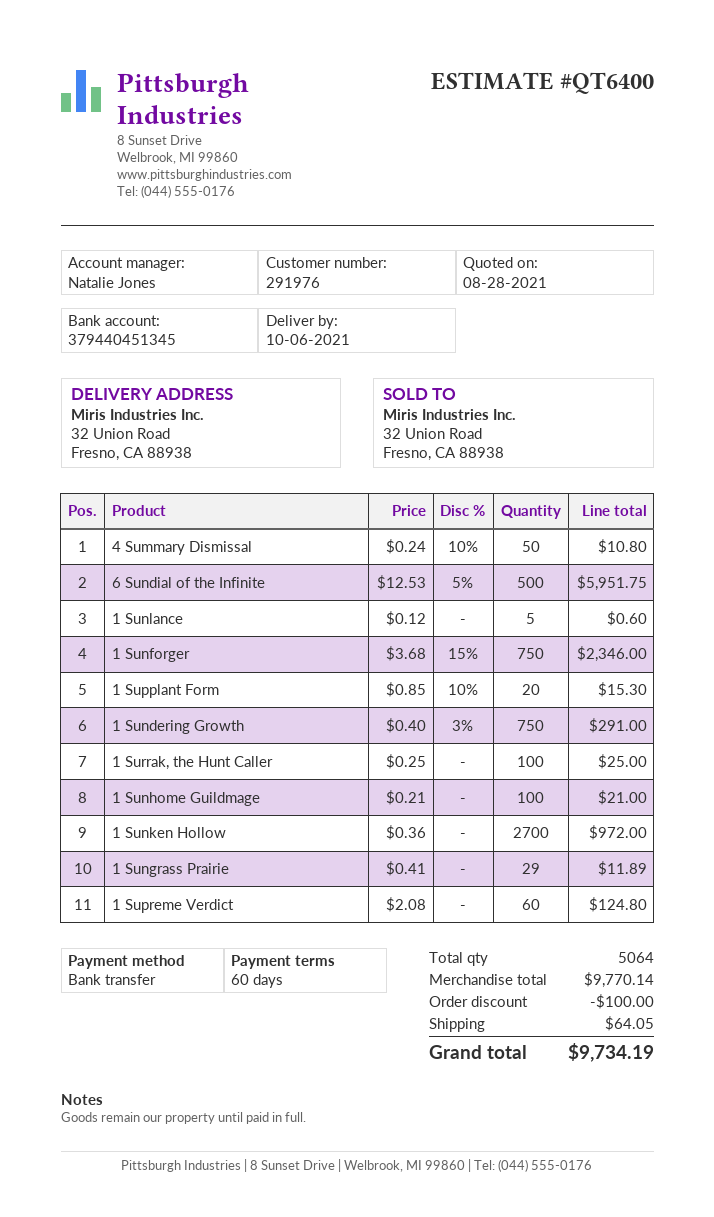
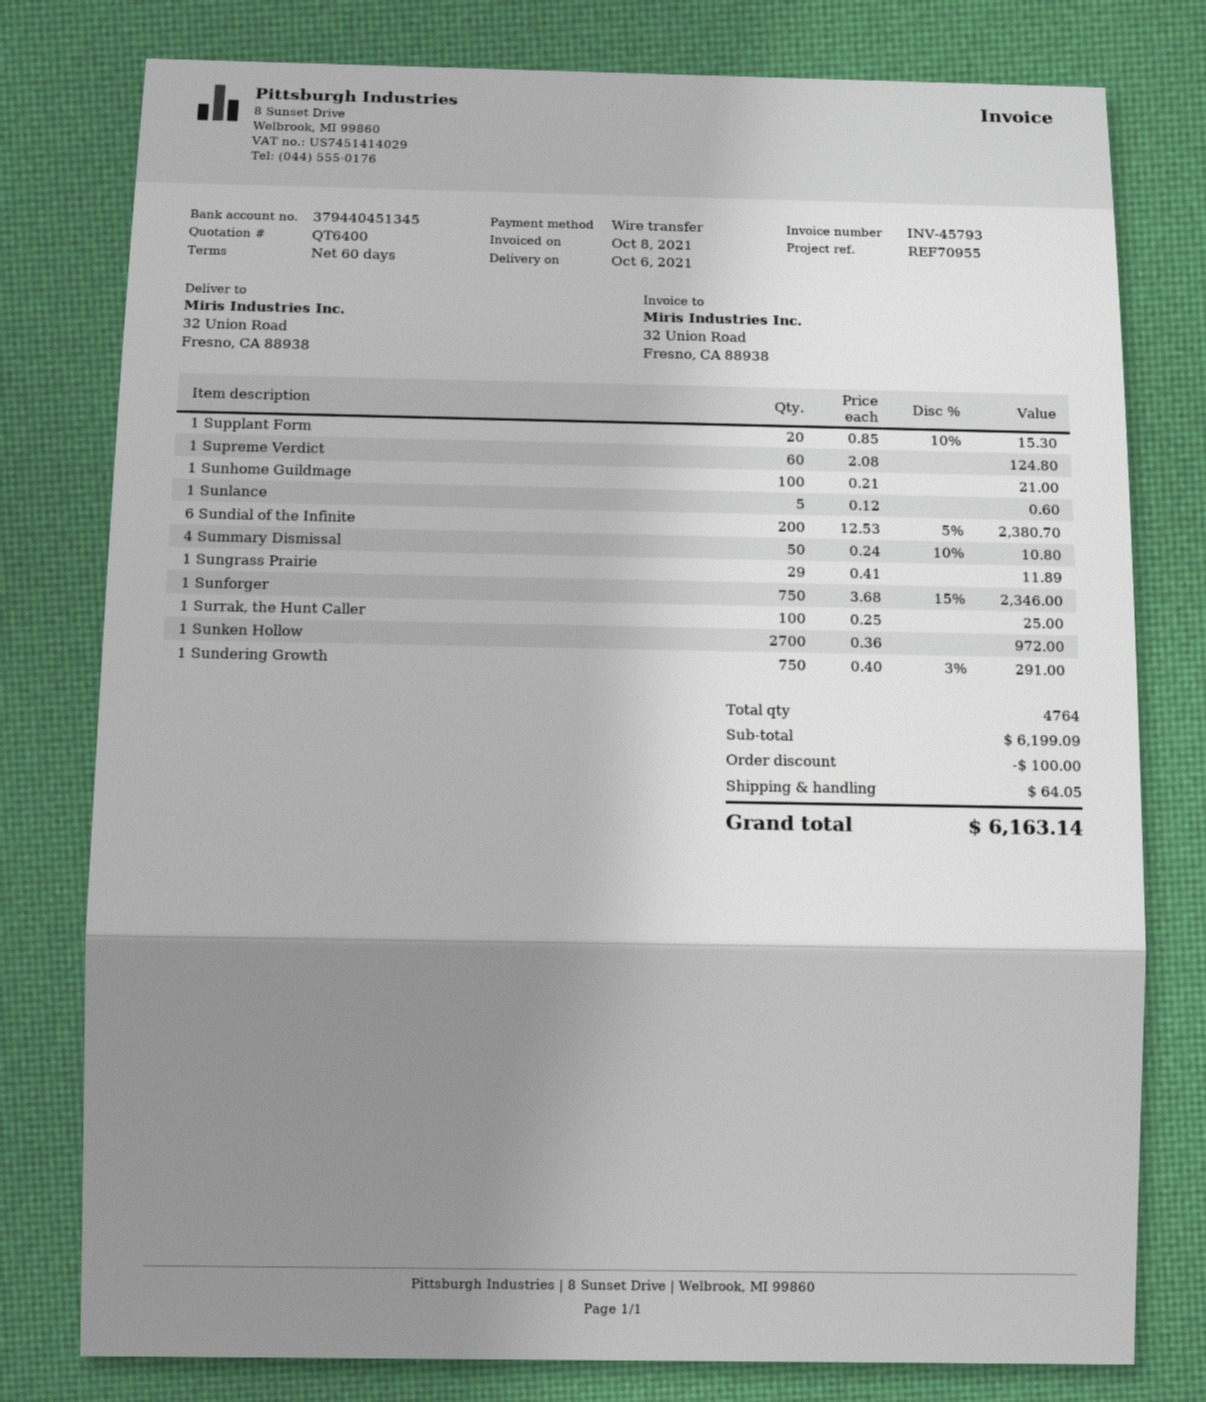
6 Sundial of the Infinite: 500 x 12.53 - 5% = 5951.75 -> 200 x 12.53 - 5% = 2380.70
total quantity: 5064 -> 4764
subtotal: 9770.14 -> 6199.09
total: 9734.19 -> 6163.14

